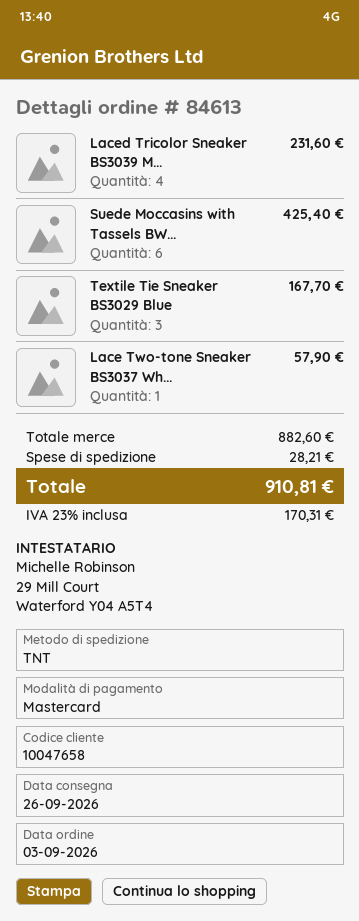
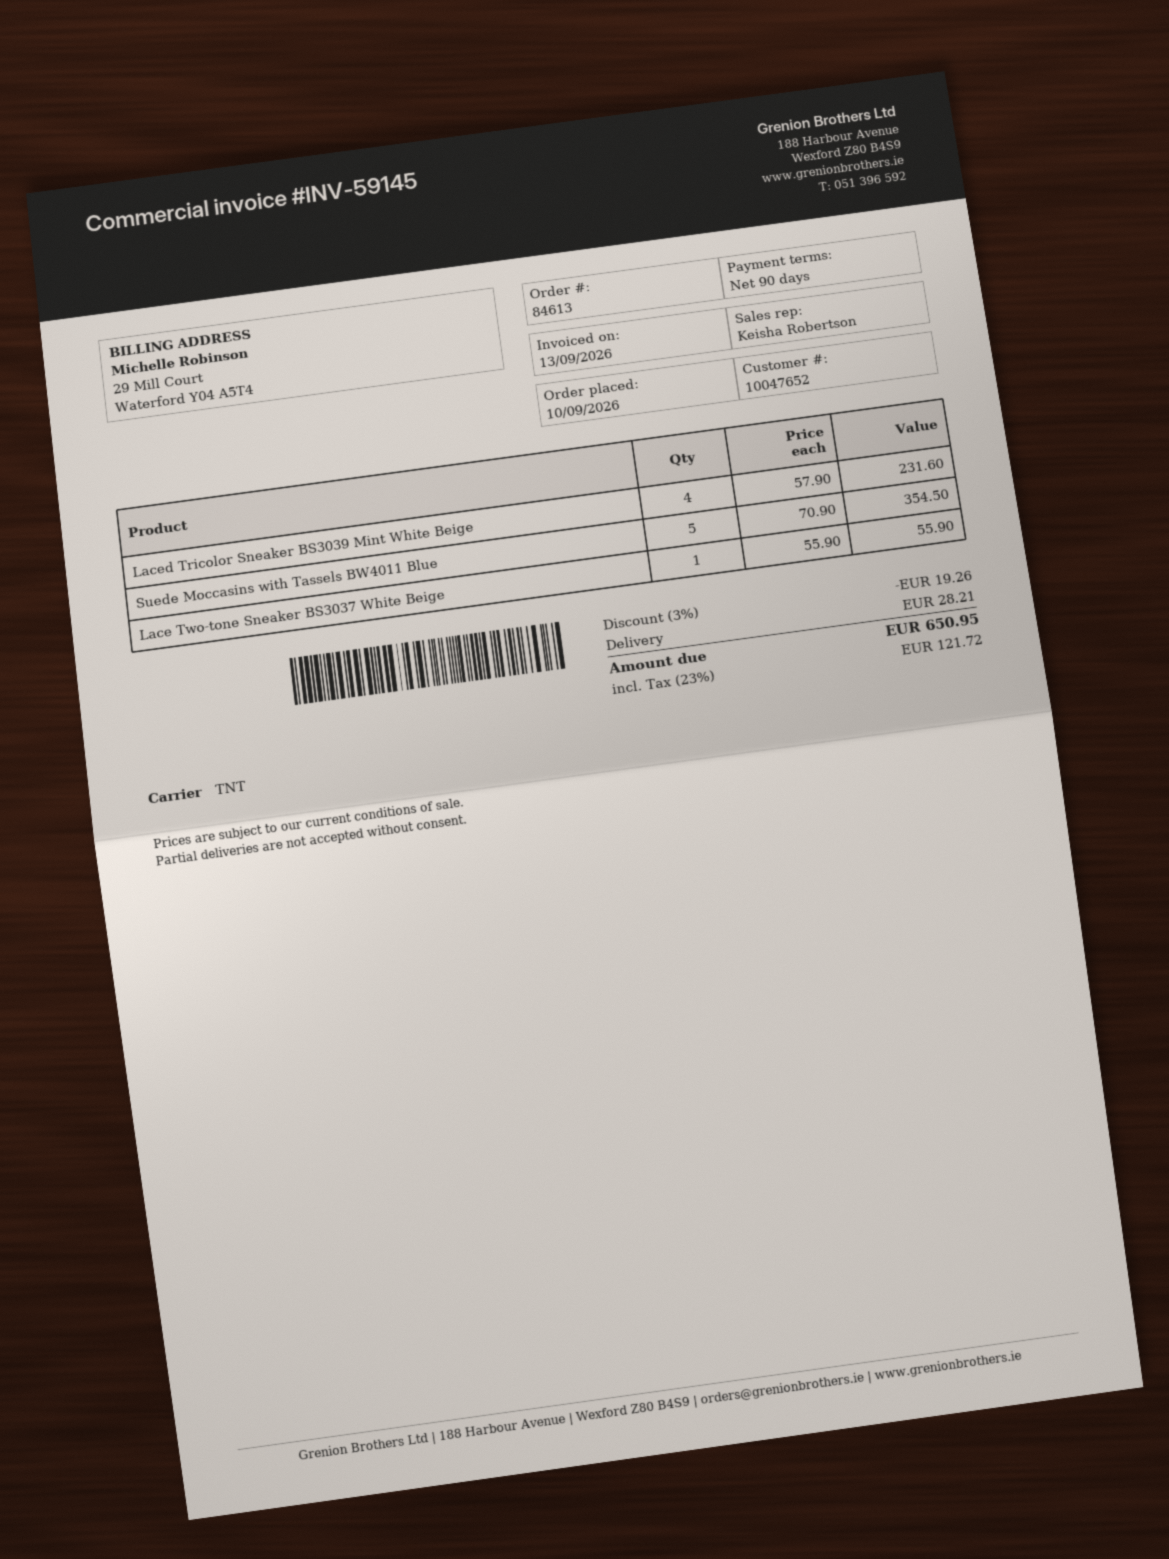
order date: 2026-09-03 -> 2026-09-10
customer number: 10047658 -> 10047652
Suede Moccasins with Tassels BW...: 6 for 425.40 -> 5 for 354.50
Textile Tie Sneaker BS3029 Blue: 3 for 167.70 -> none
Lace Two-tone Sneaker BS3037 Wh...: 1 for 57.90 -> 1 for 55.90
discount: none -> 3% = 19.26
tax: 23% = 170.31 -> 23% = 121.72
total: 910.81 -> 650.95

